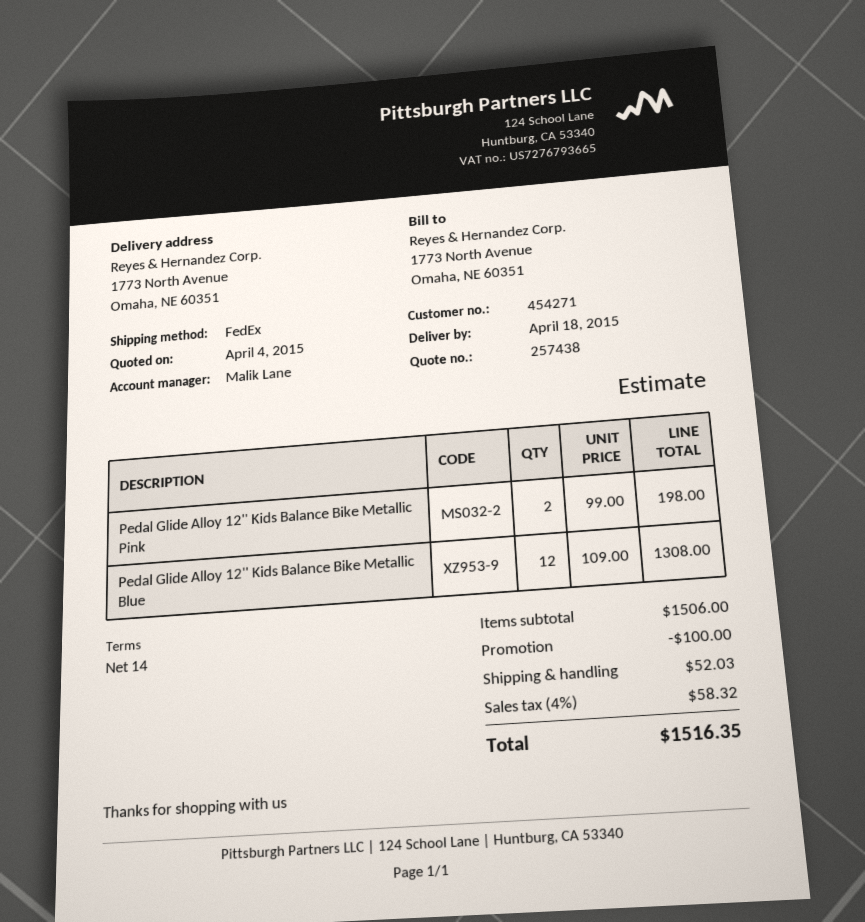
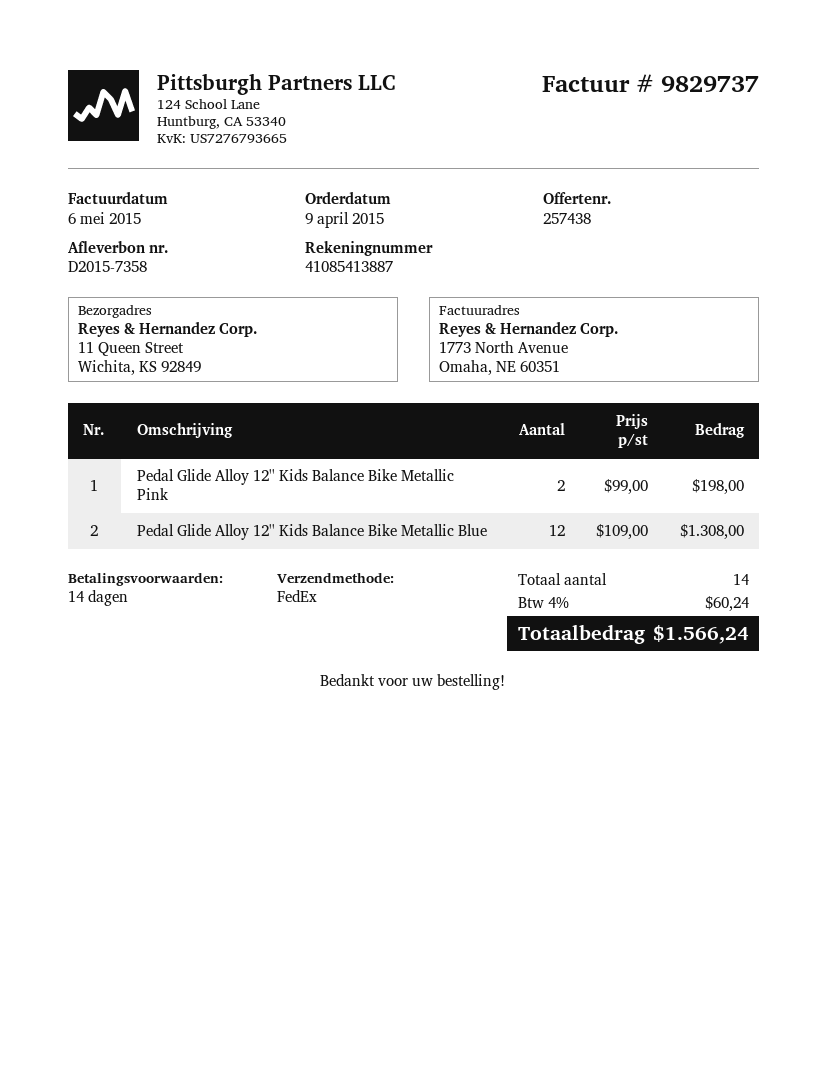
ship to: 1773 North Avenue, Omaha, NE 60351 -> 11 Queen Street, Wichita, KS 92849
discount: 100.00 -> none
shipping: 52.03 -> none
tax: 4% = 58.32 -> 4% = 60.24
total: 1516.35 -> 1566.24

